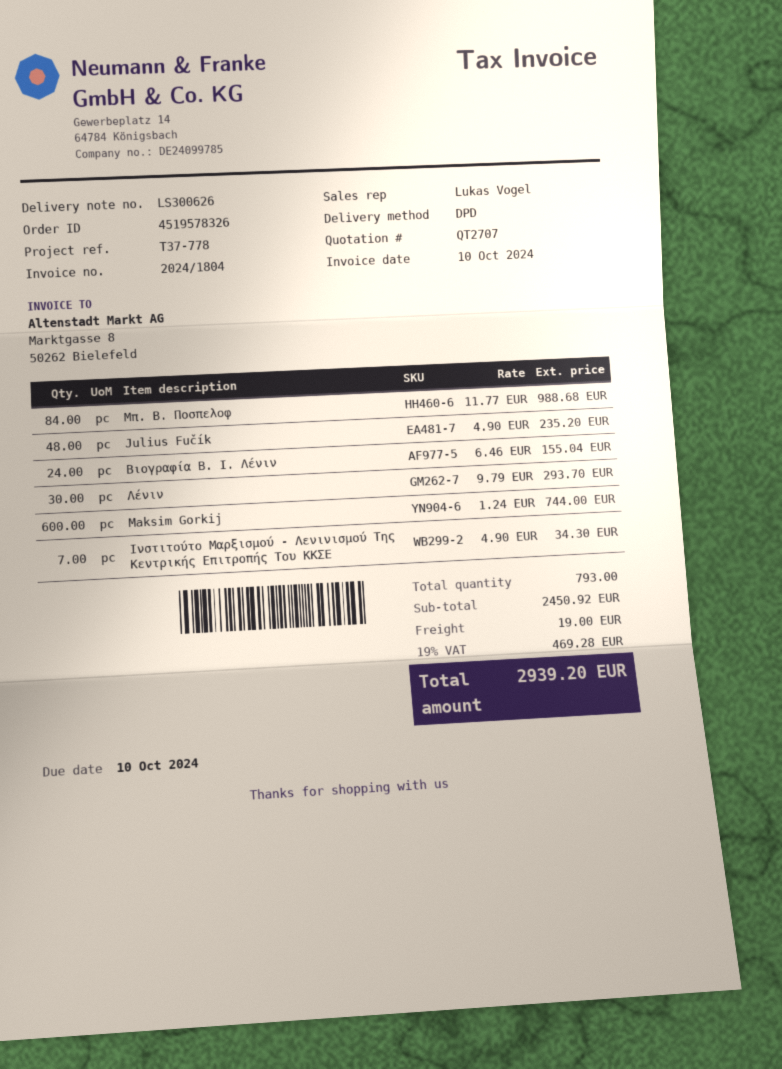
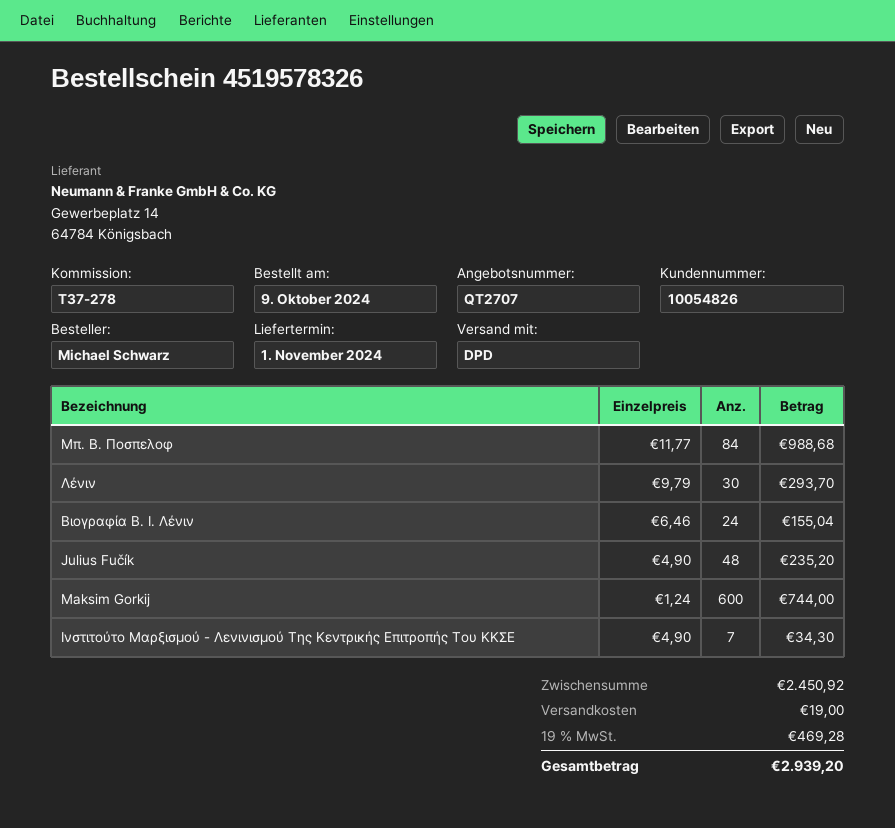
reference: T37-778 -> T37-278

